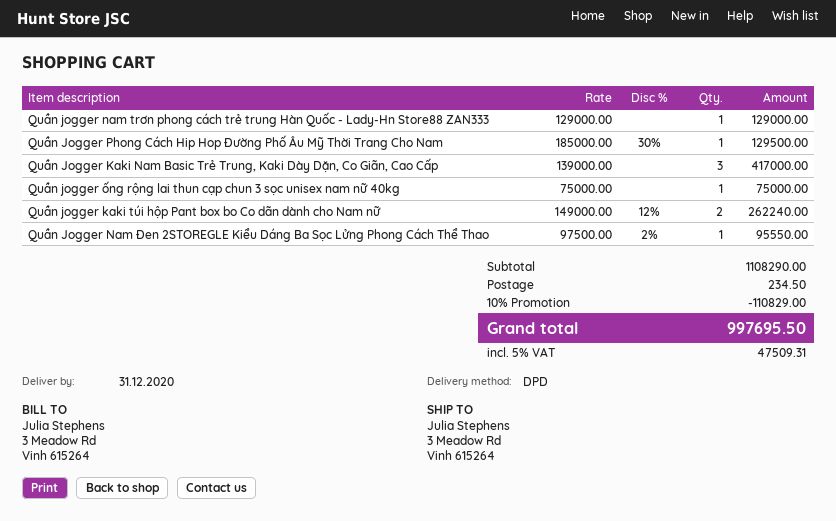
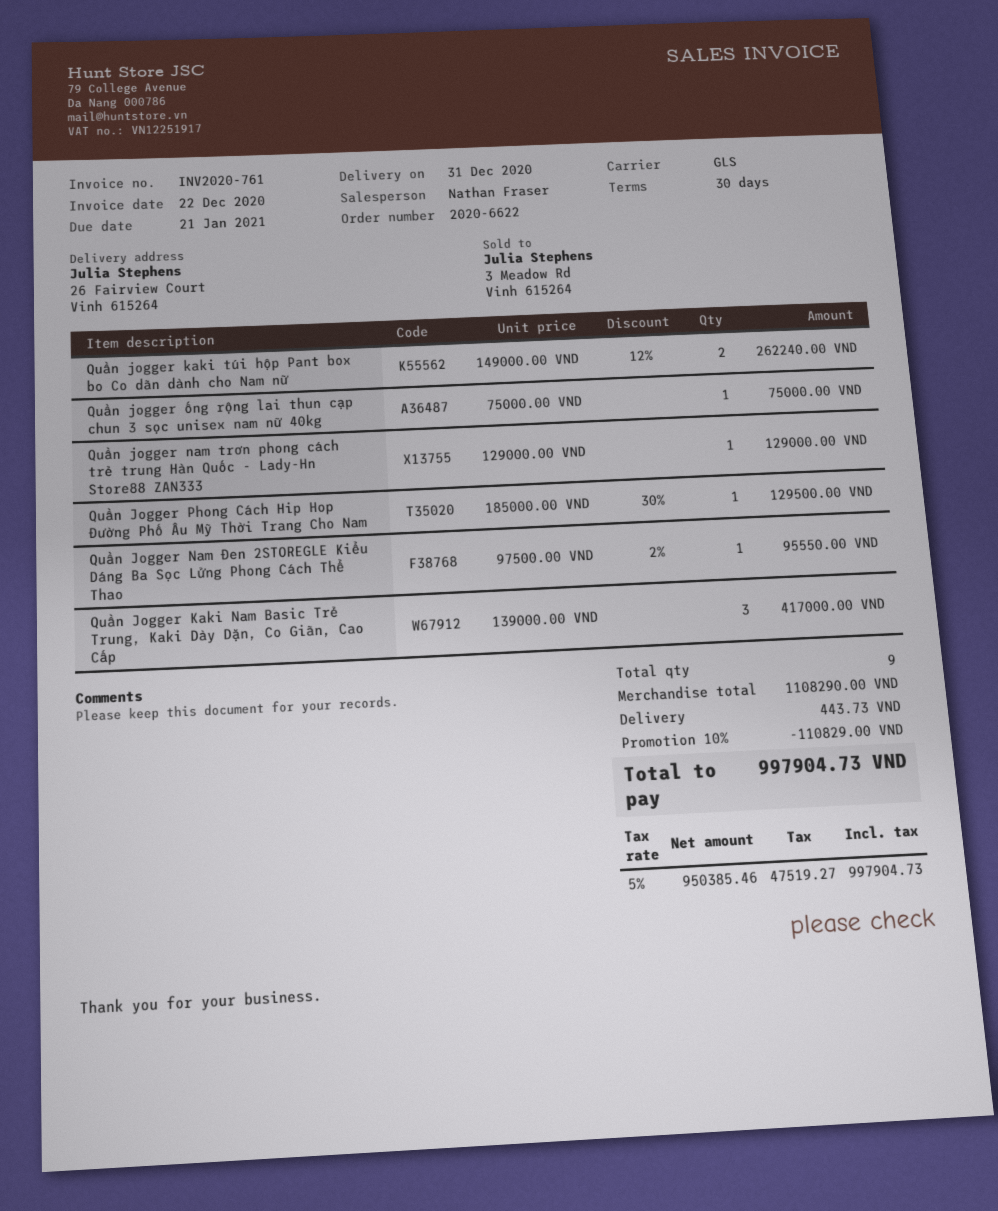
shipping method: DPD -> GLS
ship to: 3 Meadow Rd, Vinh 615264 -> 26 Fairview Court, Vinh 615264
shipping: 234.50 -> 443.73
tax: 5% = 47509.31 -> 5% = 47519.27
total: 997695.50 -> 997904.73

